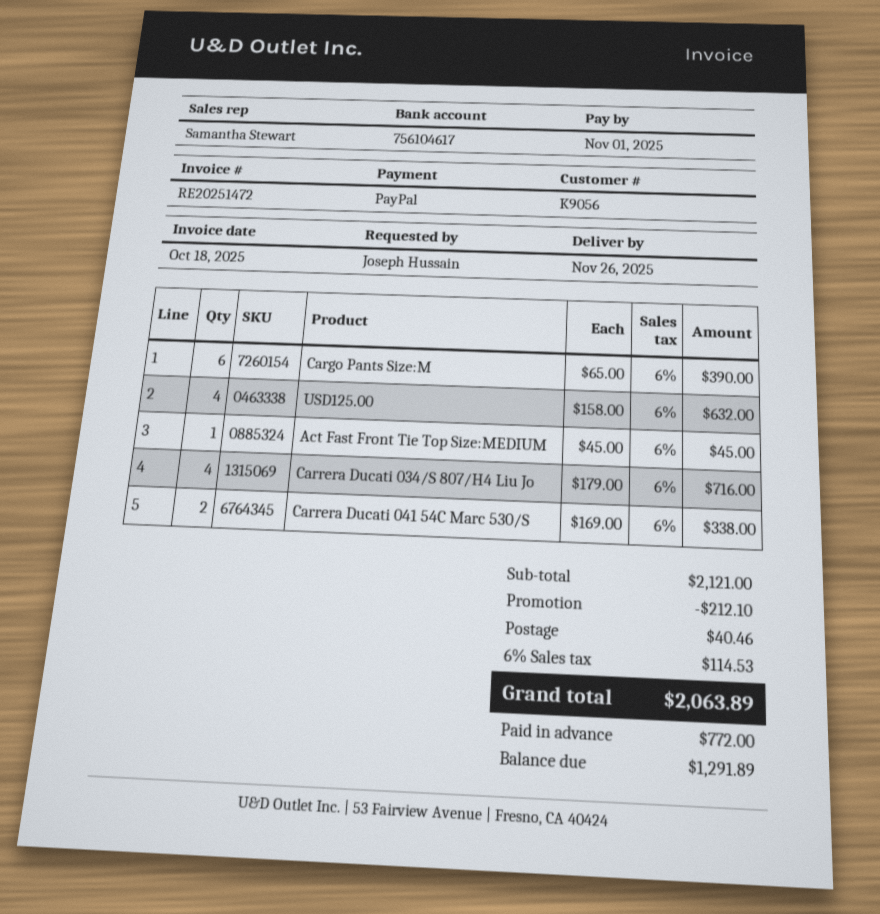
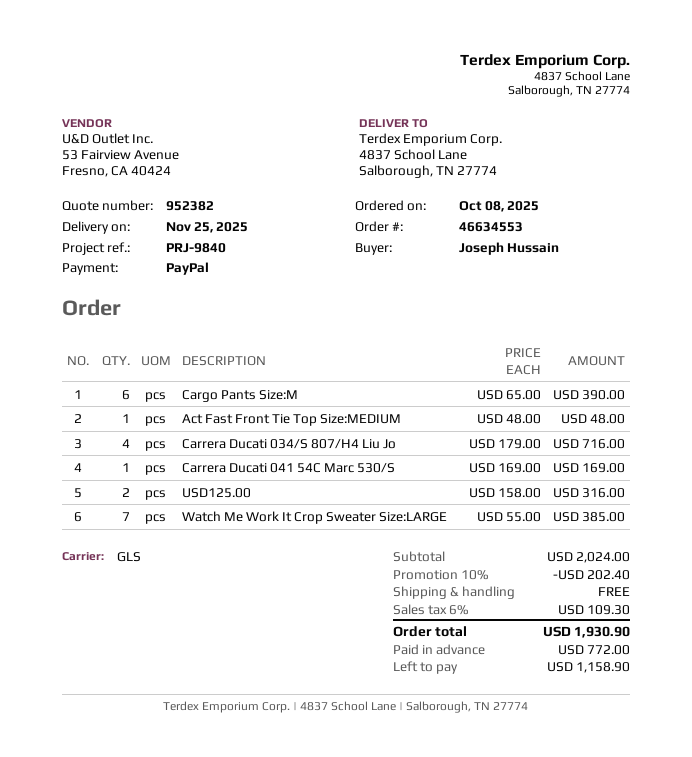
delivery date: 2025-11-26 -> 2025-11-25
USD125.00: 4 x 158.00 = 632.00 -> 2 x 158.00 = 316.00
Act Fast Front Tie Top Size:MEDIUM: 1 x 45.00 = 45.00 -> 1 x 48.00 = 48.00
Carrera Ducati 041 54C Marc 530/S: 2 x 169.00 = 338.00 -> 1 x 169.00 = 169.00
Watch Me Work It Crop Sweater Size:LARGE: none -> 7 x 55.00 = 385.00
subtotal: 2121.00 -> 2024.00
discount: 212.10 -> 202.40
shipping: 40.46 -> 0.00
tax: 6% = 114.53 -> 6% = 109.30
total: 2063.89 -> 1930.90
balance: 1291.89 -> 1158.90

